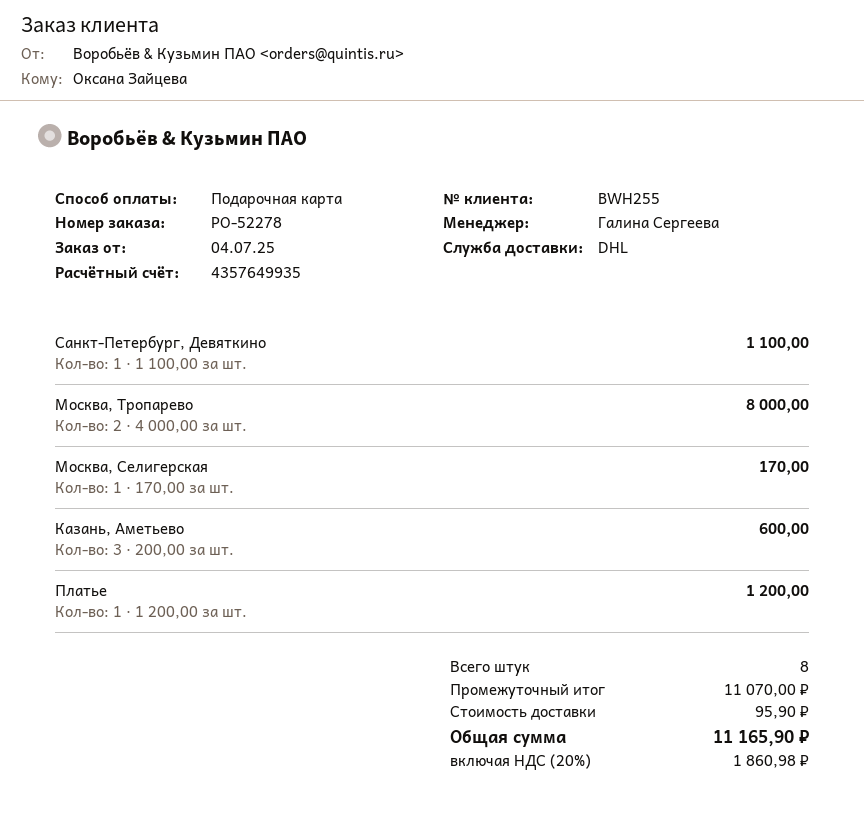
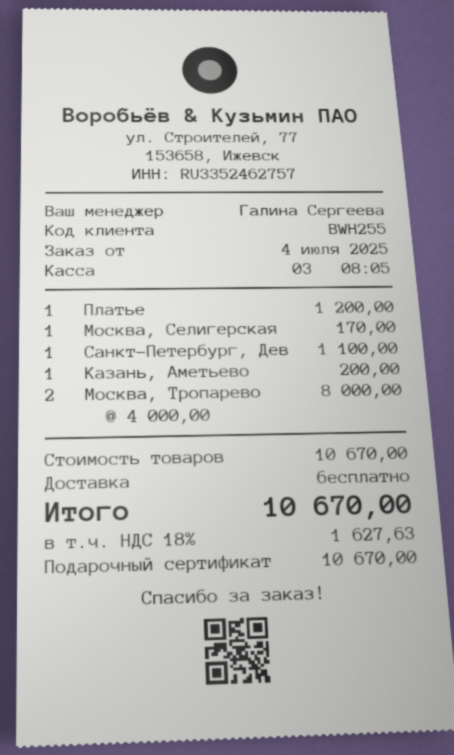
Казань, Аметьево: 3 x 200.00 = 600.00 -> 1 x 200.00 = 200.00
subtotal: 11070.00 -> 10670.00
shipping: 95.90 -> 0.00
tax: 20% = 1860.98 -> 18% = 1627.63
total: 11165.90 -> 10670.00

